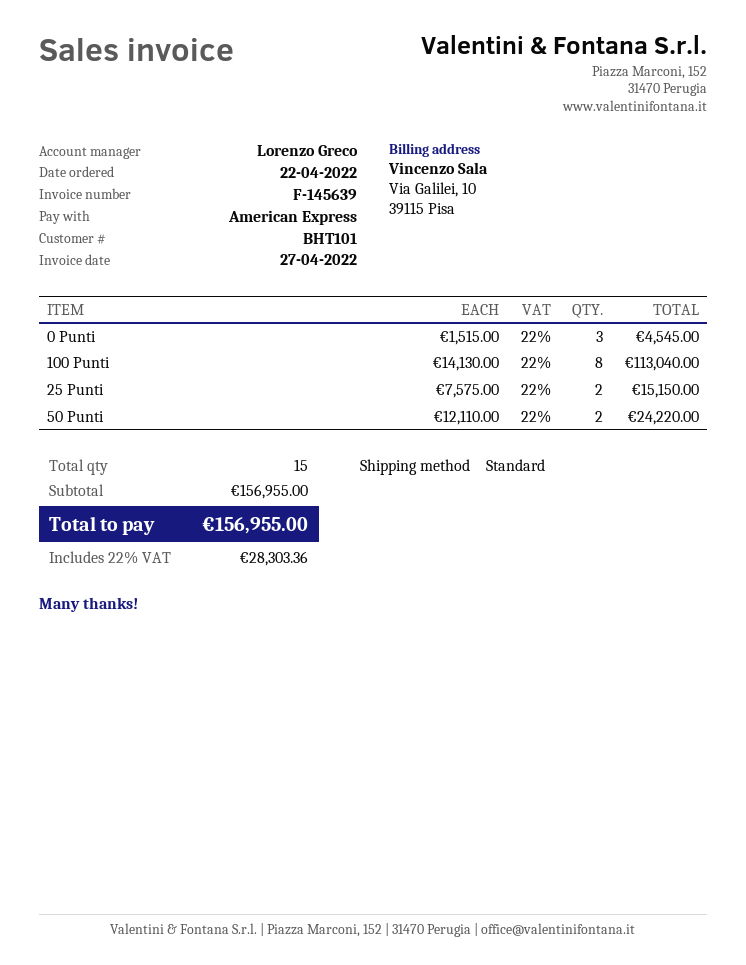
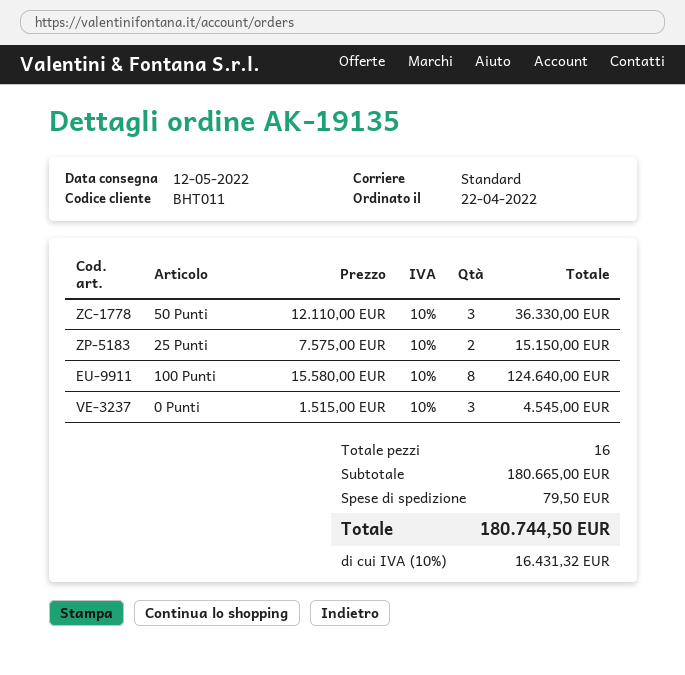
customer number: BHT101 -> BHT011
100 Punti: 8 x 14130.00 = 113040.00 -> 8 x 15580.00 = 124640.00
50 Punti: 2 x 12110.00 = 24220.00 -> 3 x 12110.00 = 36330.00
total quantity: 15 -> 16
subtotal: 156955.00 -> 180665.00
shipping: none -> 79.50
tax: 22% = 28303.36 -> 10% = 16431.32
total: 156955.00 -> 180744.50

